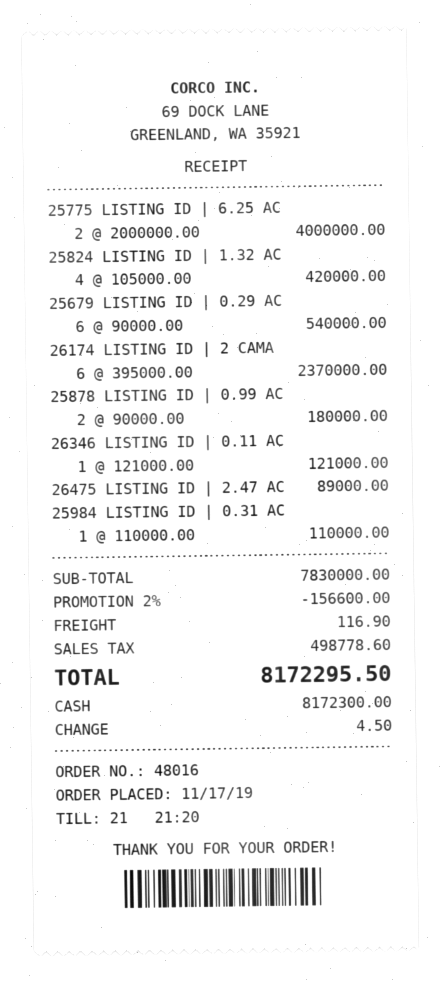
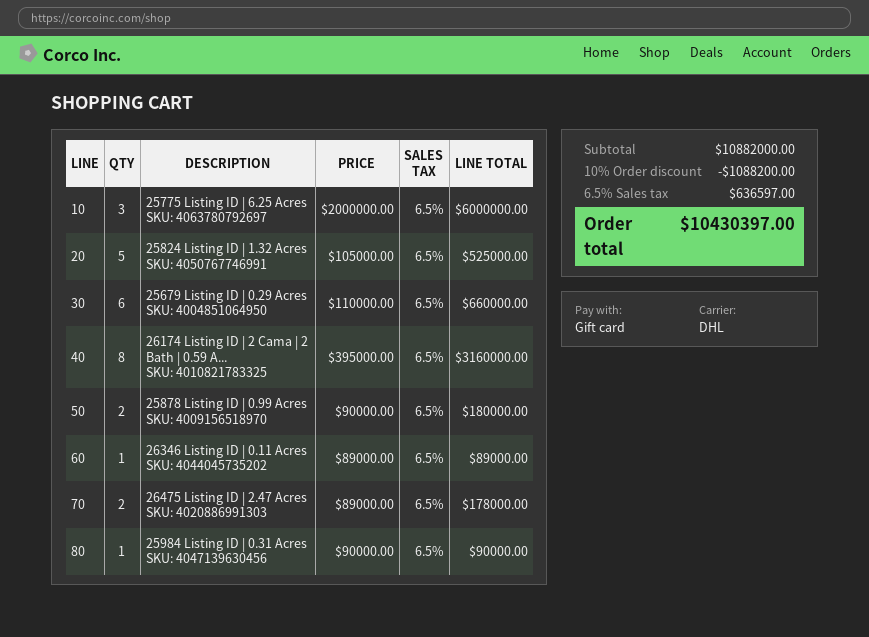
payment method: cash -> gift card
25775 LISTING ID | 6.25 AC: 2 x 2000000.00 = 4000000.00 -> 3 x 2000000.00 = 6000000.00
25824 LISTING ID | 1.32 AC: 4 x 105000.00 = 420000.00 -> 5 x 105000.00 = 525000.00
25679 LISTING ID | 0.29 AC: 6 x 90000.00 = 540000.00 -> 6 x 110000.00 = 660000.00
26174 LISTING ID | 2 CAMA: 6 x 395000.00 = 2370000.00 -> 8 x 395000.00 = 3160000.00
26346 LISTING ID | 0.11 AC: 1 x 121000.00 = 121000.00 -> 1 x 89000.00 = 89000.00
26475 LISTING ID | 2.47 AC: 1 x 89000.00 = 89000.00 -> 2 x 89000.00 = 178000.00
25984 LISTING ID | 0.31 AC: 1 x 110000.00 = 110000.00 -> 1 x 90000.00 = 90000.00
subtotal: 7830000.00 -> 10882000.00
discount: 2% = 156600.00 -> 10% = 1088200.00
shipping: 116.90 -> none
tax: 498778.60 -> 636597.00
total: 8172295.50 -> 10430397.00

